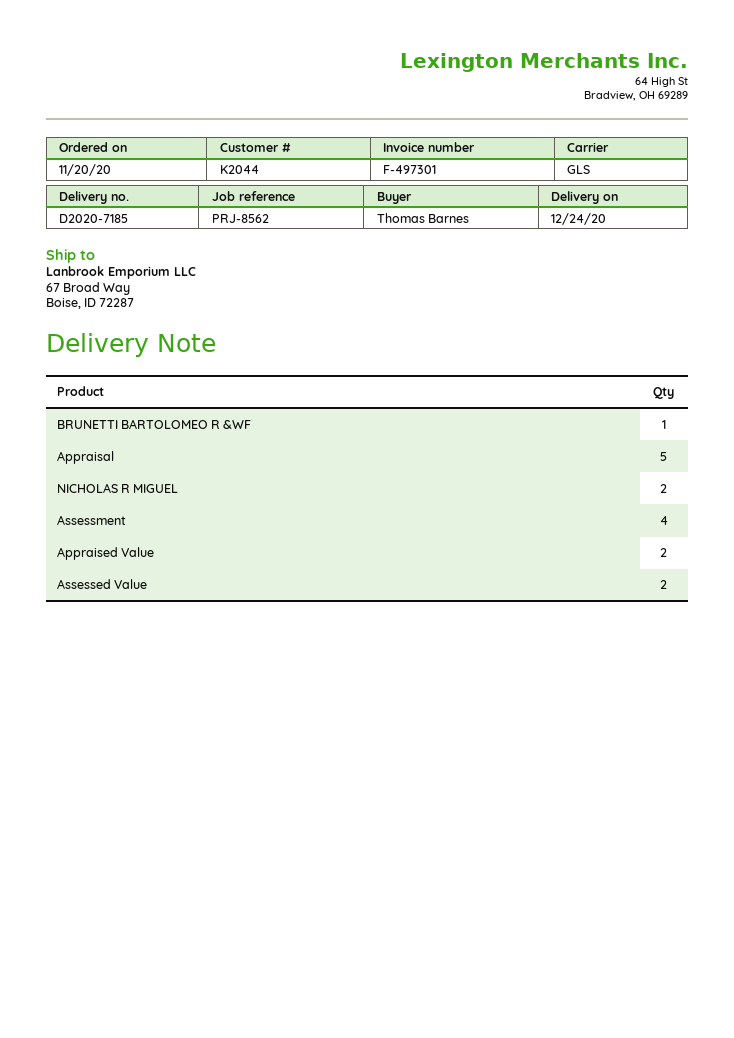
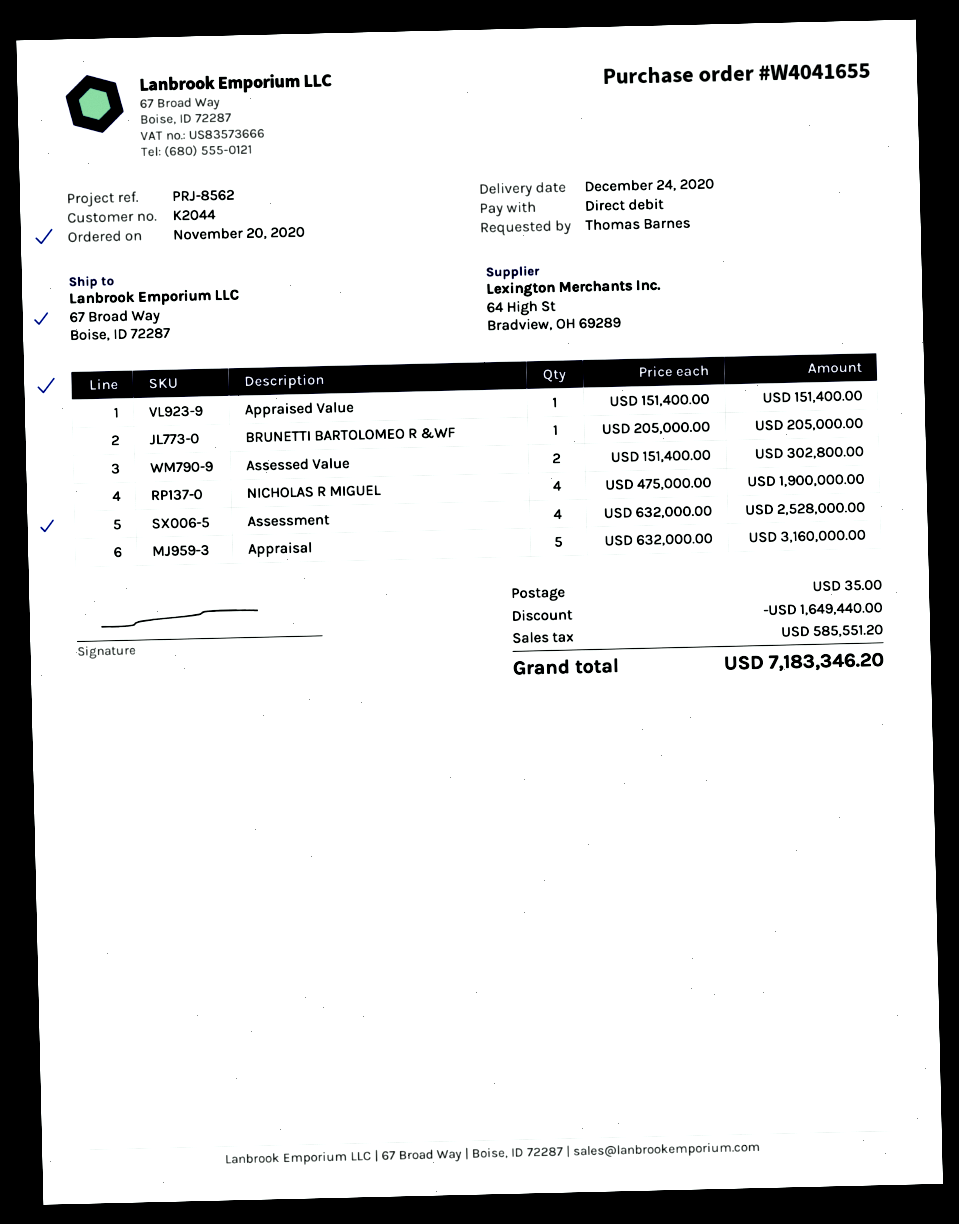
NICHOLAS R MIGUEL: 2 -> 4
Appraised Value: 2 -> 1

